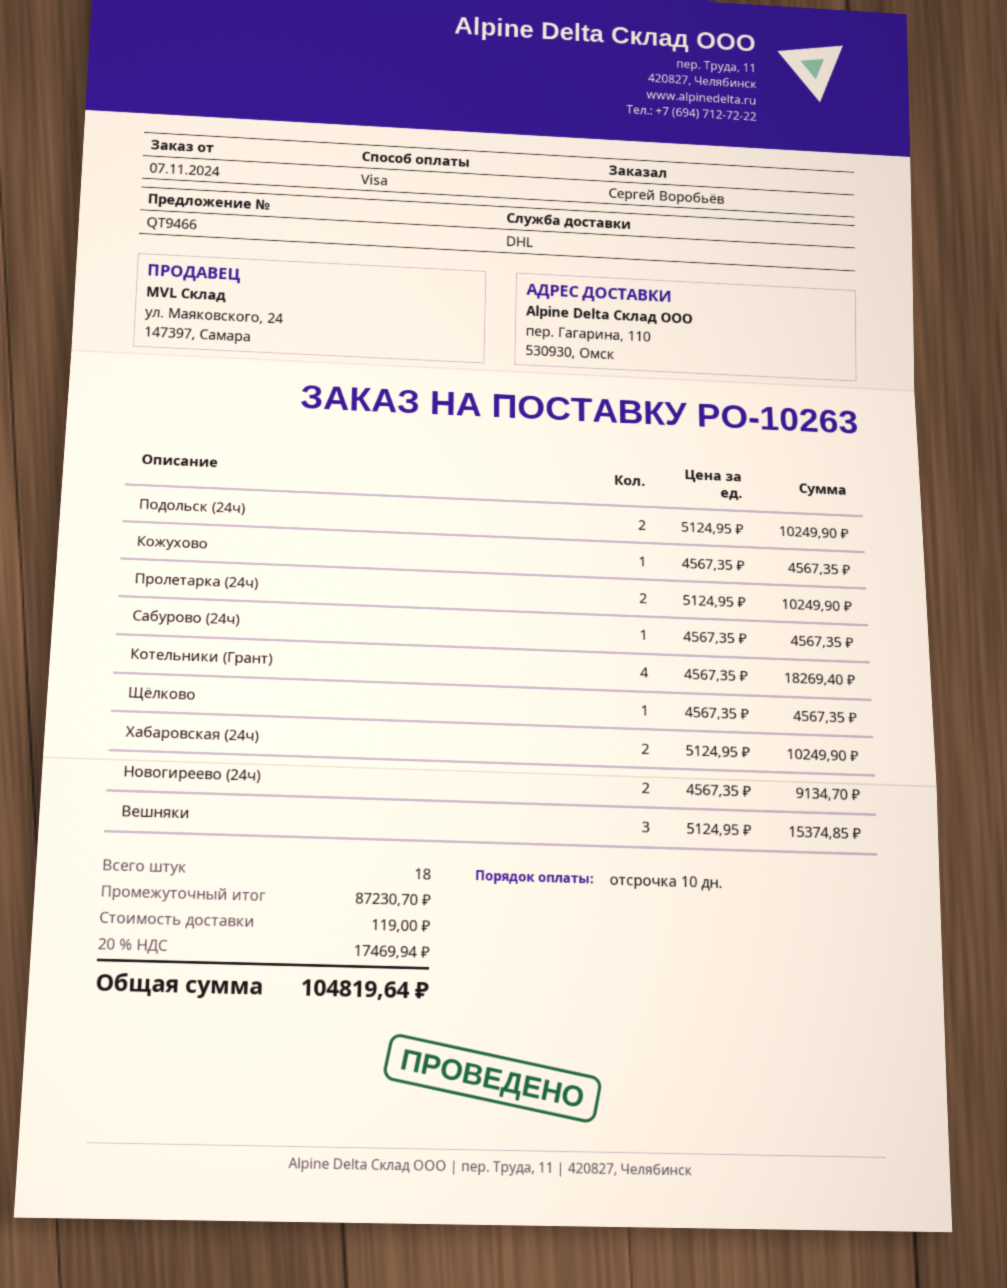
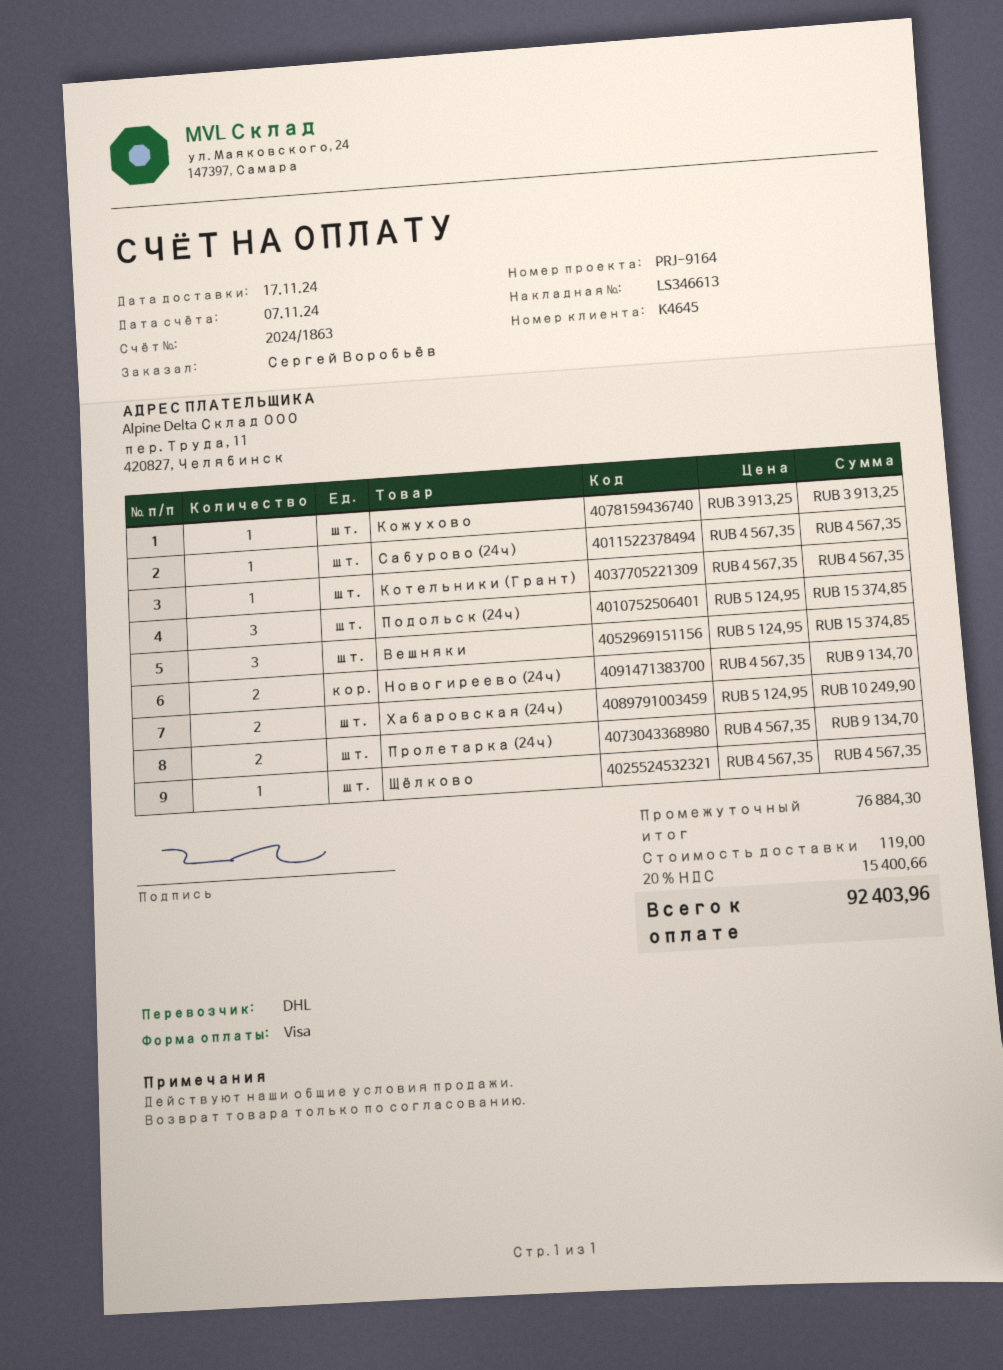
Подольск (24ч): 2 x 5124.95 = 10249.90 -> 3 x 5124.95 = 15374.85
Кожухово: 1 x 4567.35 = 4567.35 -> 1 x 3913.25 = 3913.25
Пролетарка (24ч): 2 x 5124.95 = 10249.90 -> 2 x 4567.35 = 9134.70
Котельники (Грант): 4 x 4567.35 = 18269.40 -> 1 x 4567.35 = 4567.35
subtotal: 87230.70 -> 76884.30
tax: 20% = 17469.94 -> 20% = 15400.66
total: 104819.64 -> 92403.96

